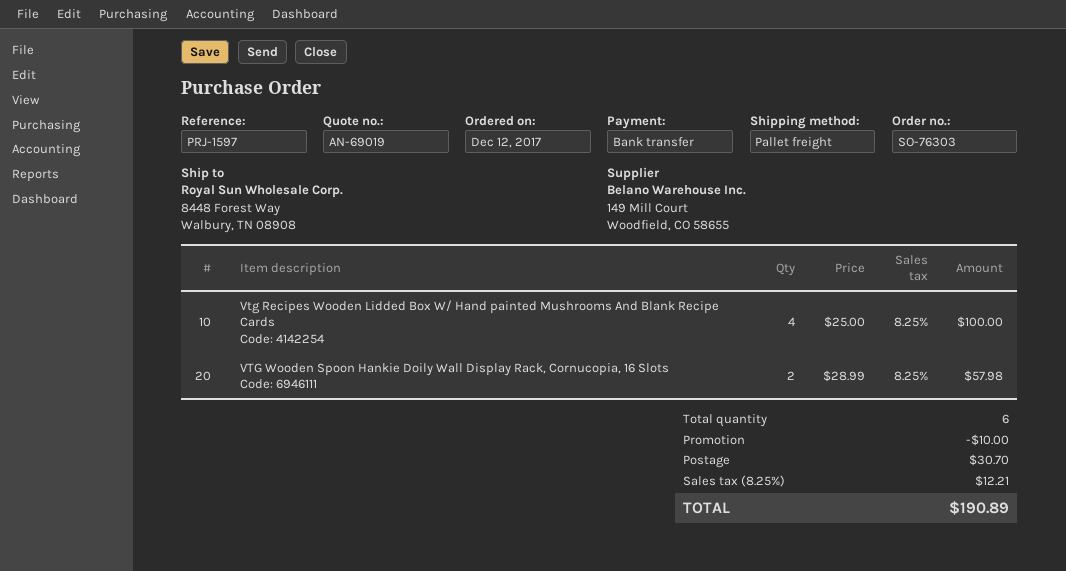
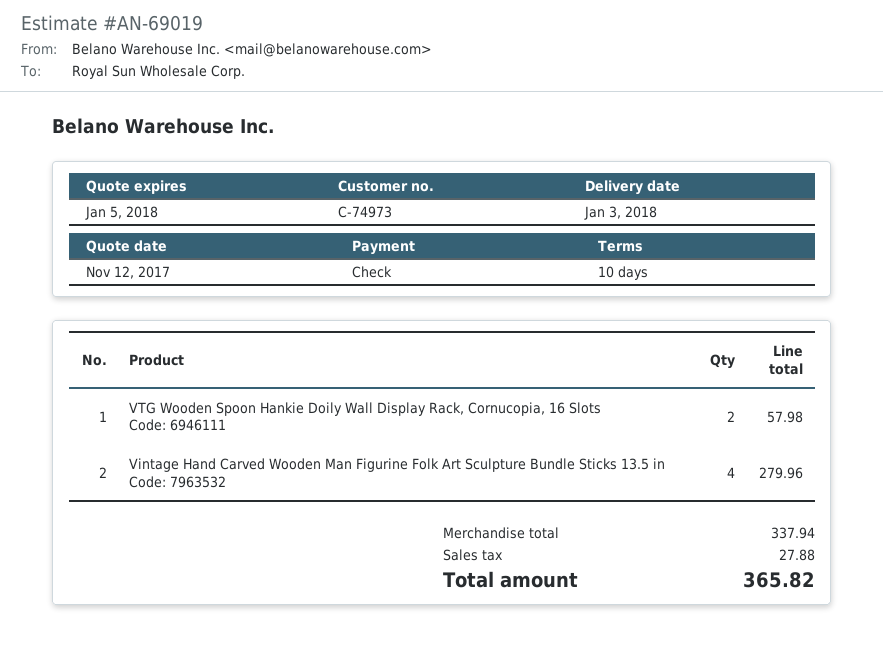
payment method: bank transfer -> cheque
Vtg Recipes Wooden Lidded Box W/ Hand painted Mushrooms And Blank Recipe Cards: 4 for 100.00 -> none
Vintage Hand Carved Wooden Man Figurine Folk Art Sculpture Bundle Sticks 13.5 in: none -> 4 for 279.96
discount: 10.00 -> none
shipping: 30.70 -> none
tax: 12.21 -> 27.88
total: 190.89 -> 365.82

